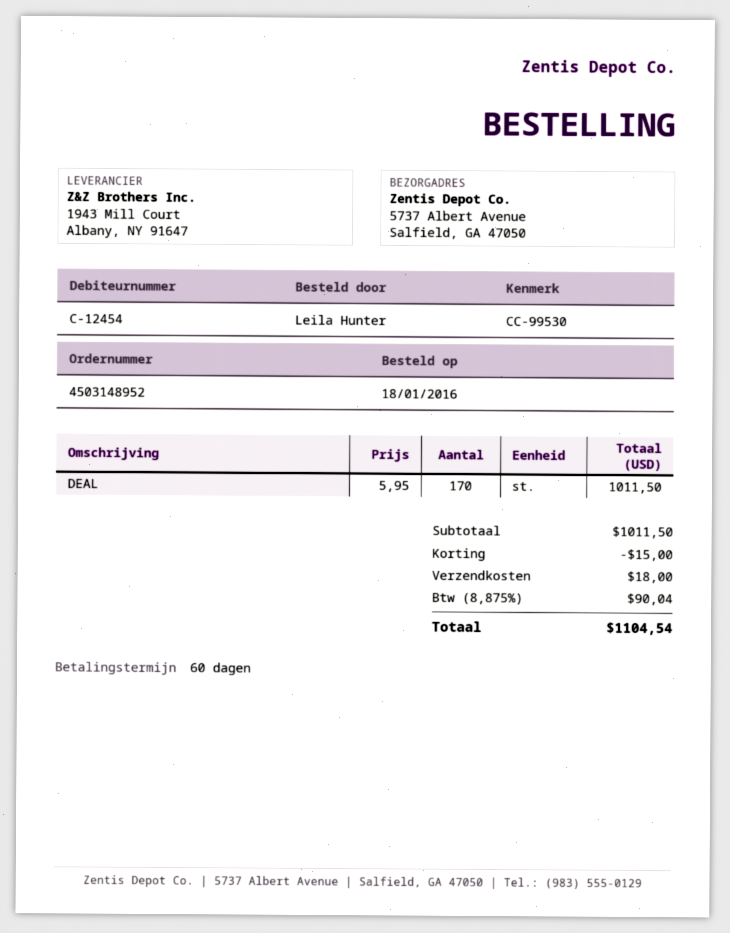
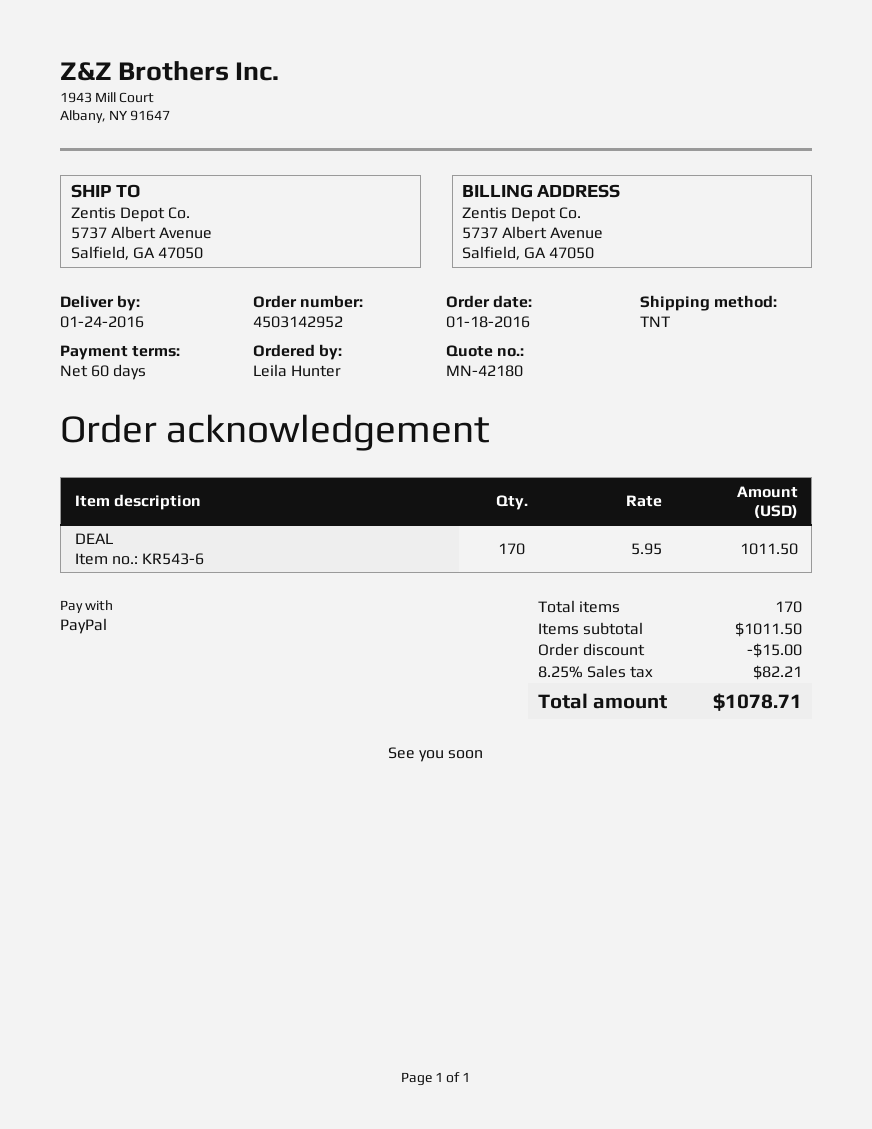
order number: 4503148952 -> 4503142952
shipping: 18.00 -> none
tax: 8.875% = 90.04 -> 8.25% = 82.21
total: 1104.54 -> 1078.71

